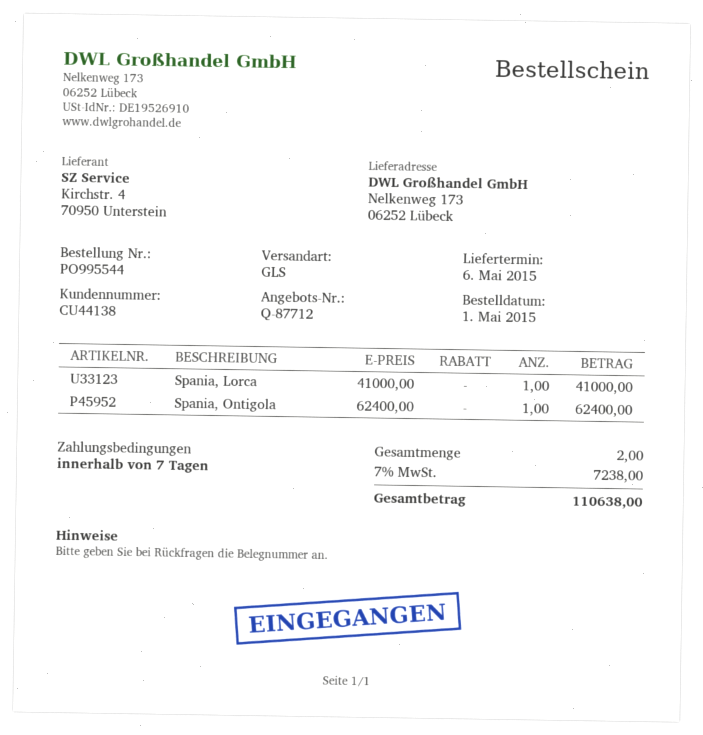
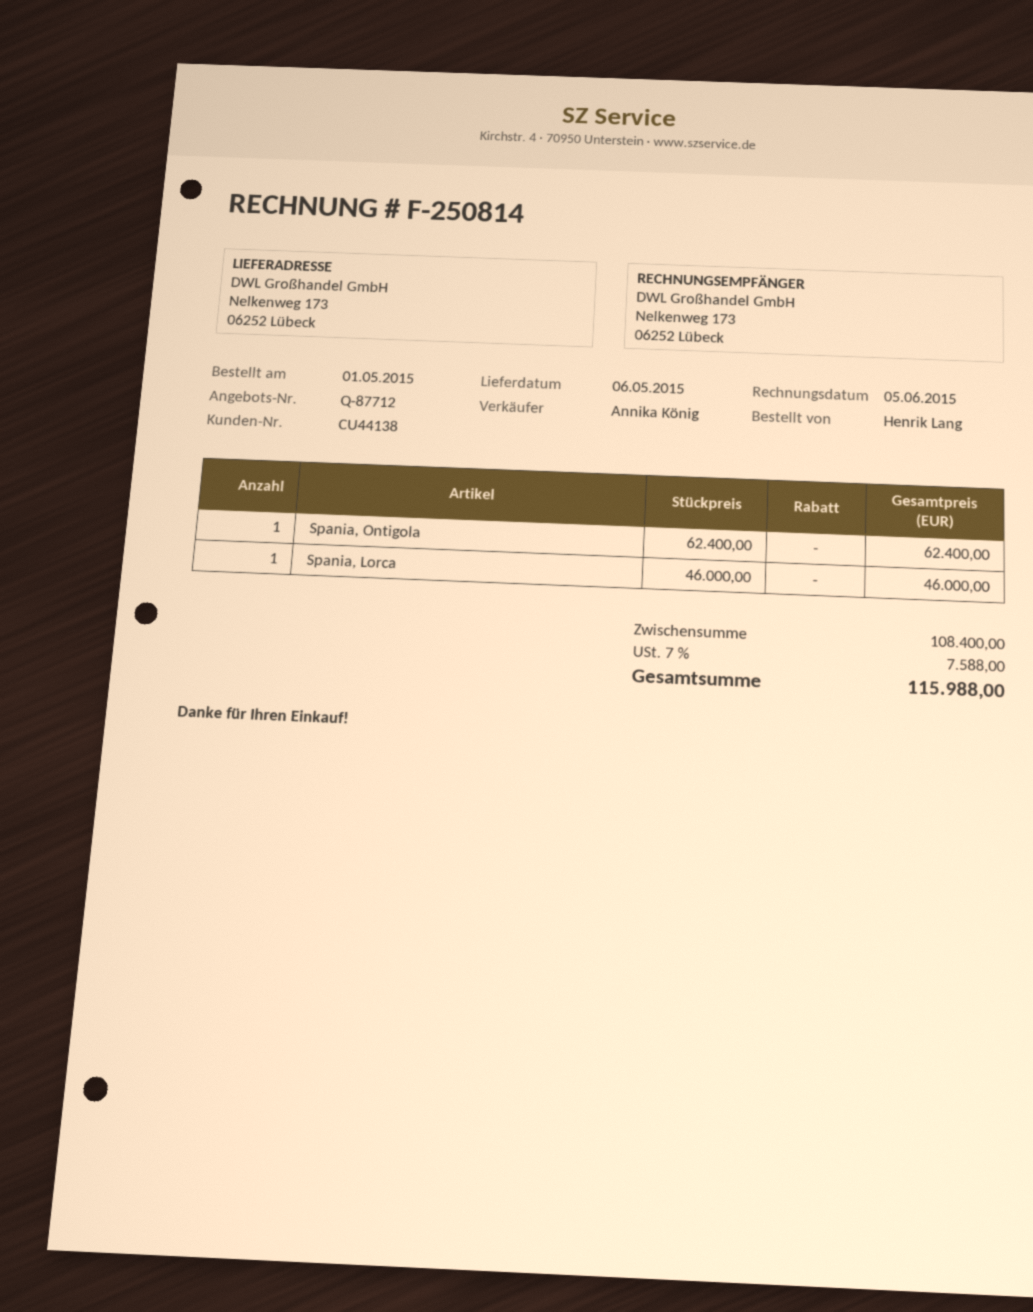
Spania, Lorca: 1 x 41000.00 = 41000.00 -> 1 x 46000.00 = 46000.00
tax: 7% = 7238.00 -> 7% = 7588.00
total: 110638.00 -> 115988.00

